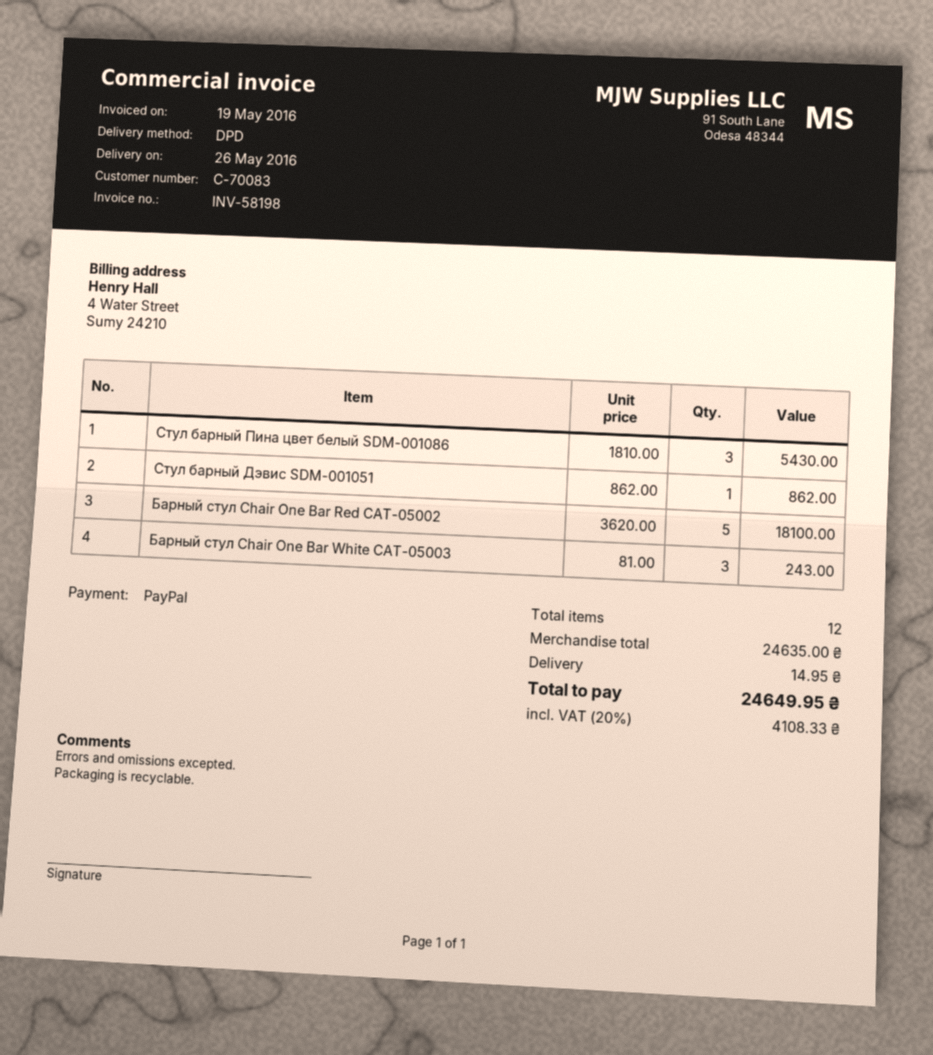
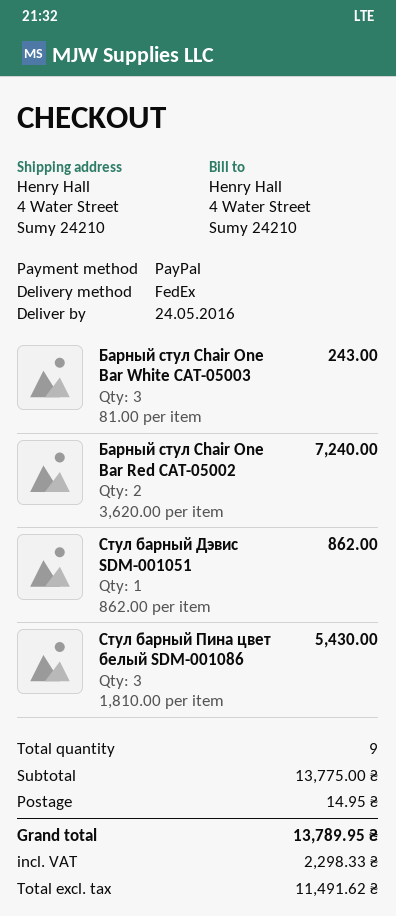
delivery date: 2016-05-26 -> 2016-05-24
shipping method: DPD -> FedEx
Барный стул Chair One Bar Red CAT-05002: 5 x 3620.00 = 18100.00 -> 2 x 3620.00 = 7240.00
total quantity: 12 -> 9
subtotal: 24635.00 -> 13775.00
tax: 4108.33 -> 2298.33
total: 24649.95 -> 13789.95

